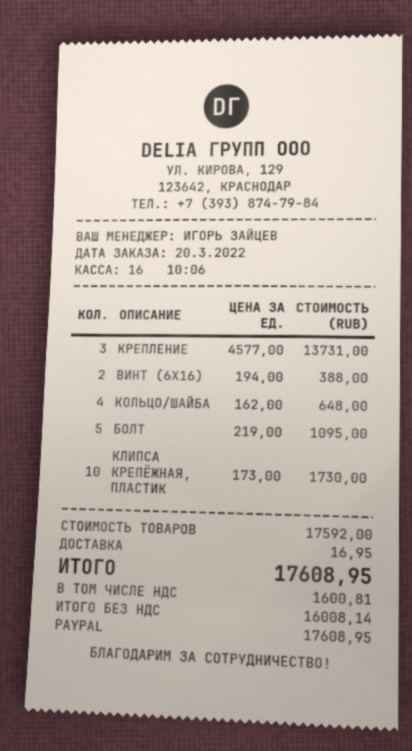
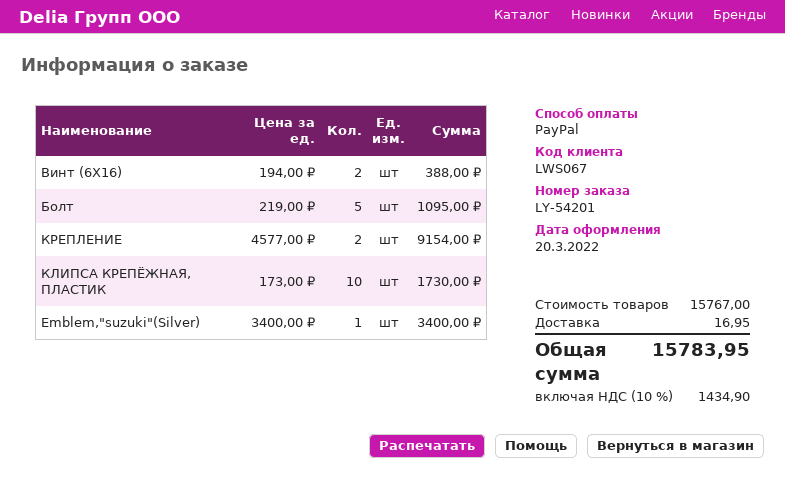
КРЕПЛЕНИЕ: 3 x 4577.00 = 13731.00 -> 2 x 4577.00 = 9154.00
КОЛЬЦО/ШАЙБА: 4 x 162.00 = 648.00 -> none
Emblem,"suzuki"(Silver): none -> 1 x 3400.00 = 3400.00
subtotal: 17592.00 -> 15767.00
tax: 1600.81 -> 1434.90
total: 17608.95 -> 15783.95

